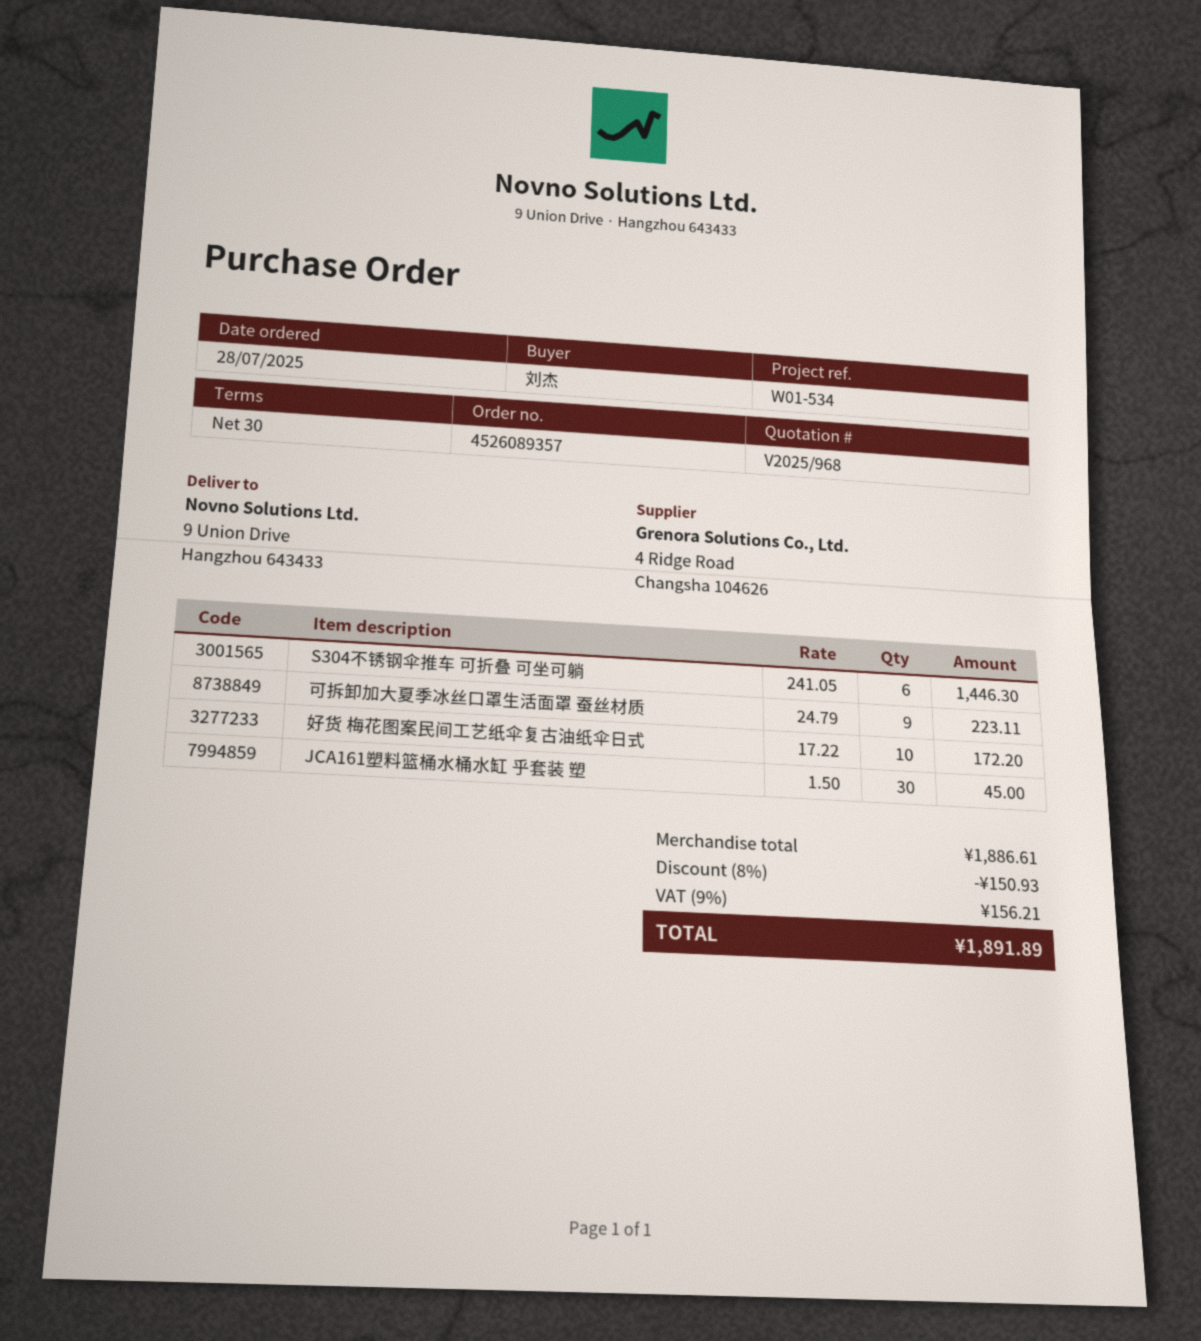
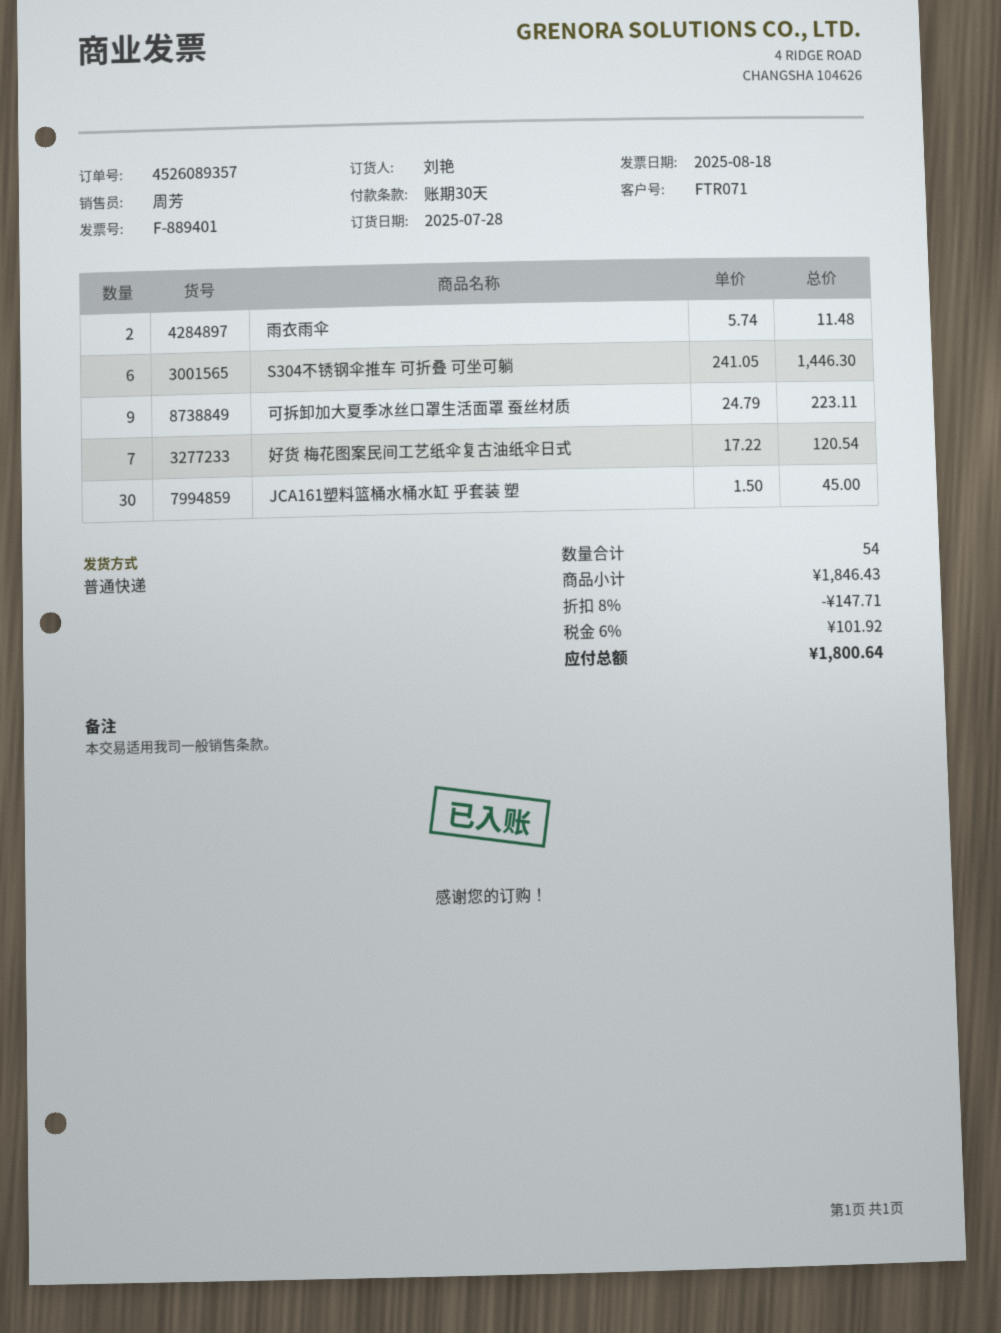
ordered by: 刘杰 -> 刘艳
好货 梅花图案民间工艺纸伞复古油纸伞日式: 10 x 17.22 = 172.20 -> 7 x 17.22 = 120.54
雨衣雨伞: none -> 2 x 5.74 = 11.48
subtotal: 1886.61 -> 1846.43
discount: 8% = 150.93 -> 8% = 147.71
tax: 9% = 156.21 -> 6% = 101.92
total: 1891.89 -> 1800.64

